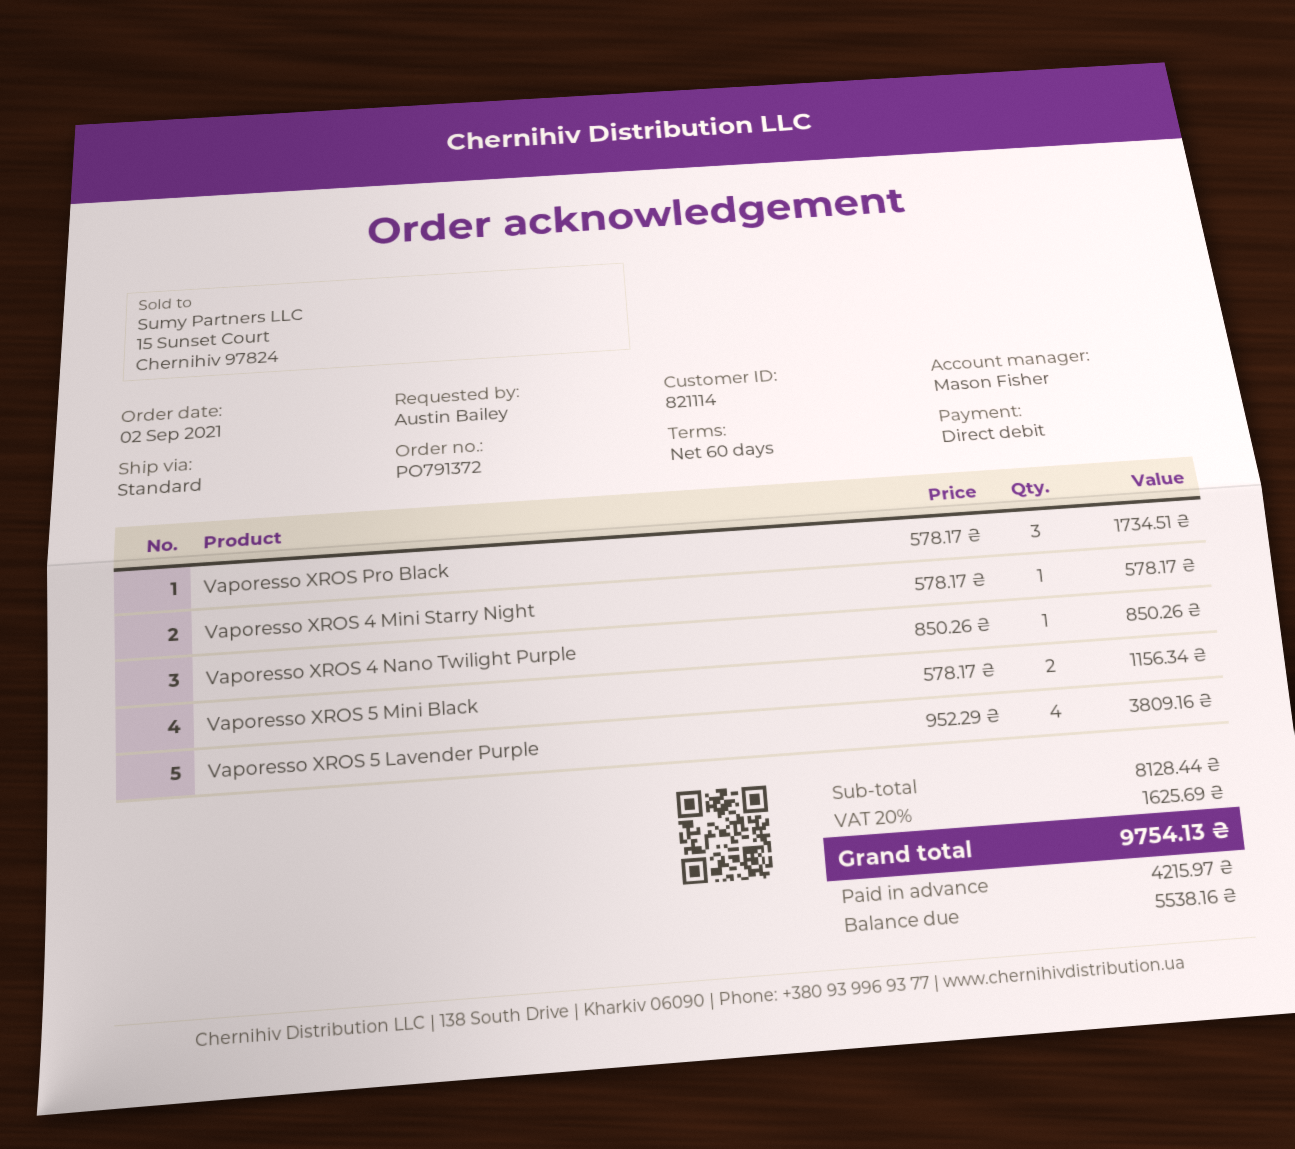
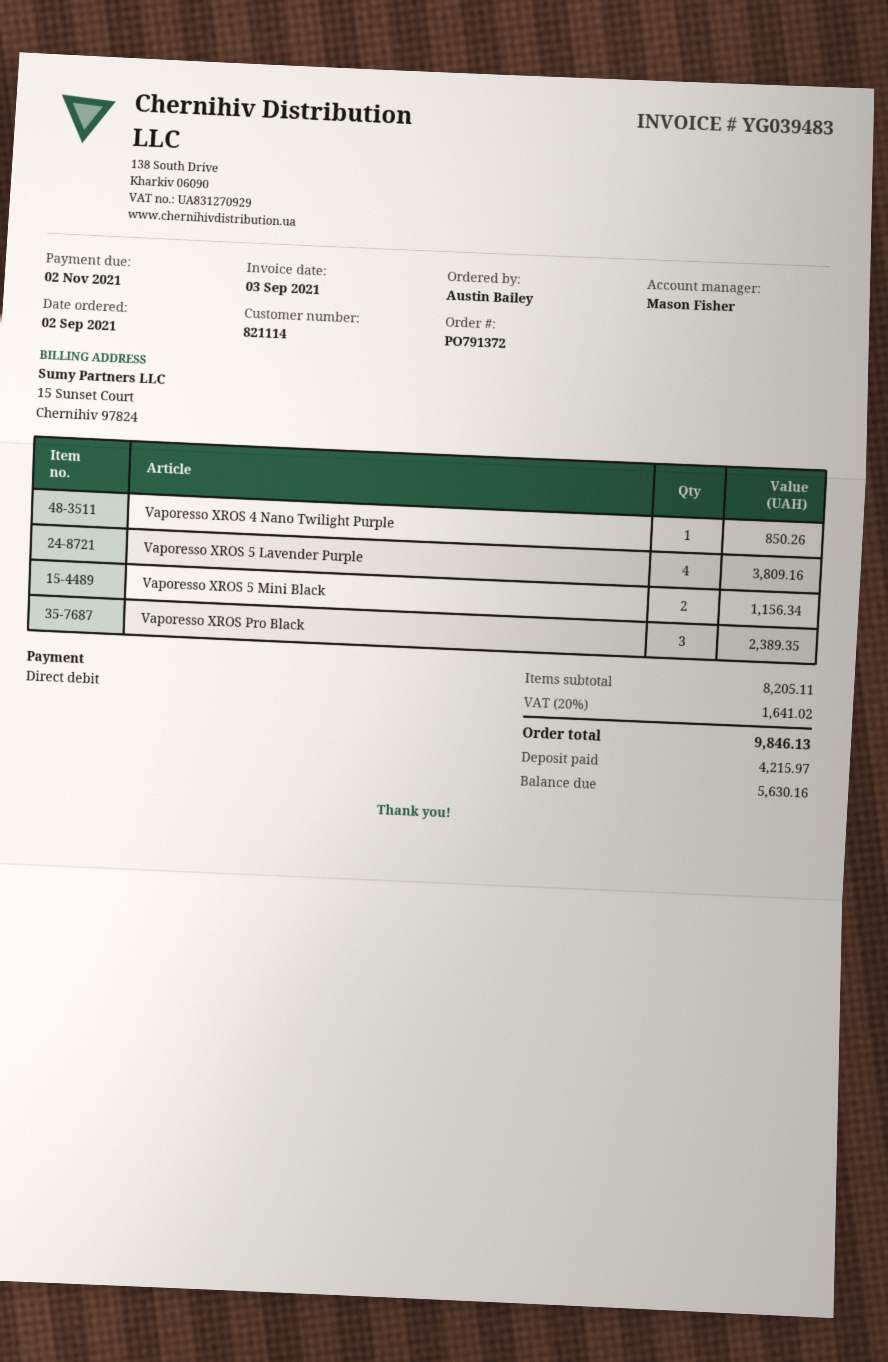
Vaporesso XROS Pro Black: 3 for 1734.51 -> 3 for 2389.35
Vaporesso XROS 4 Mini Starry Night: 1 for 578.17 -> none
subtotal: 8128.44 -> 8205.11
tax: 20% = 1625.69 -> 20% = 1641.02
total: 9754.13 -> 9846.13
balance: 5538.16 -> 5630.16

